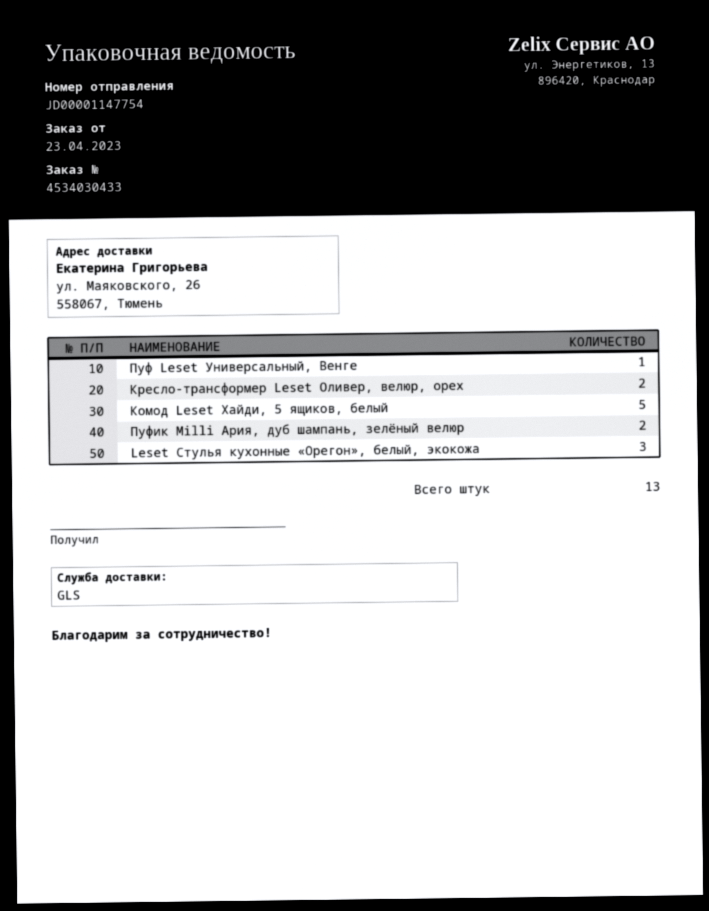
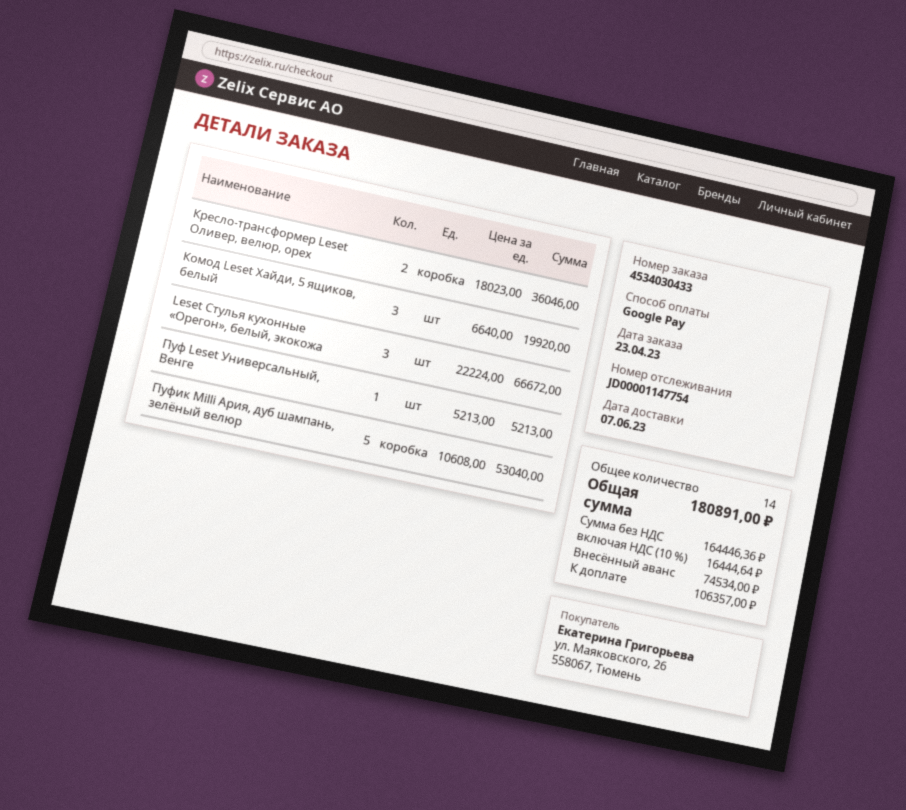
Комод Leset Хайди, 5 ящиков, белый: 5 -> 3
Пуфик Milli Ария, дуб шампань, зелёный велюр: 2 -> 5
total quantity: 13 -> 14

